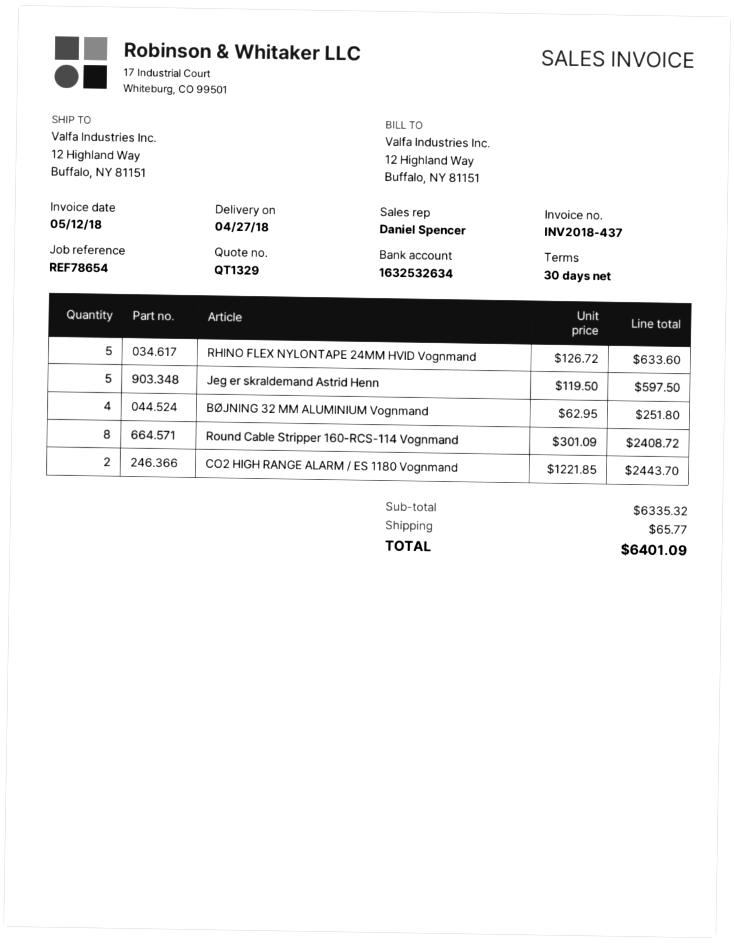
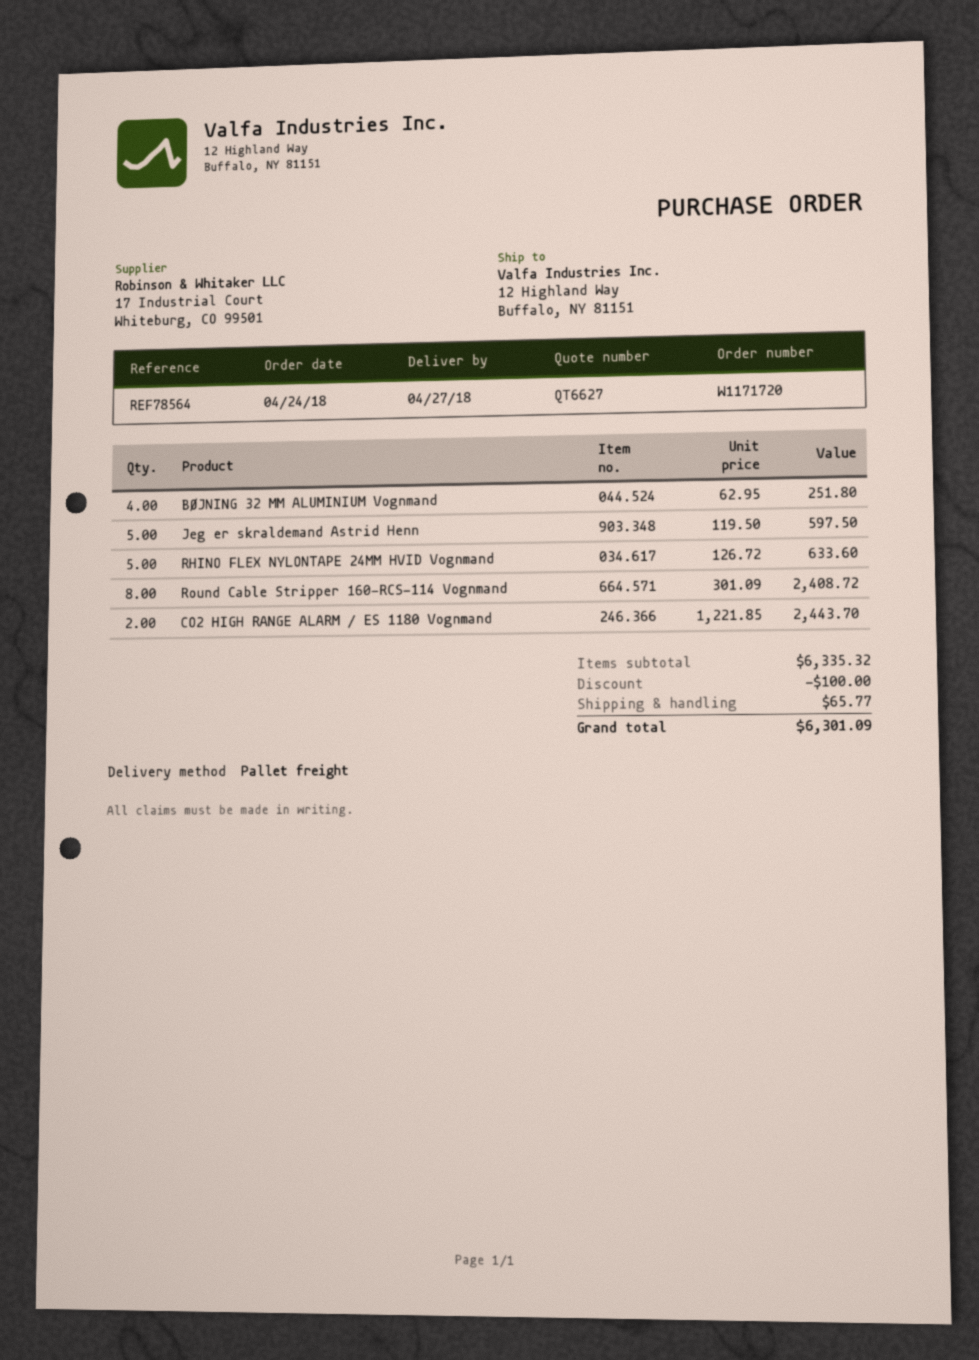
quote number: QT1329 -> QT6627
reference: REF78654 -> REF78564
discount: none -> 100.00
total: 6401.09 -> 6301.09

